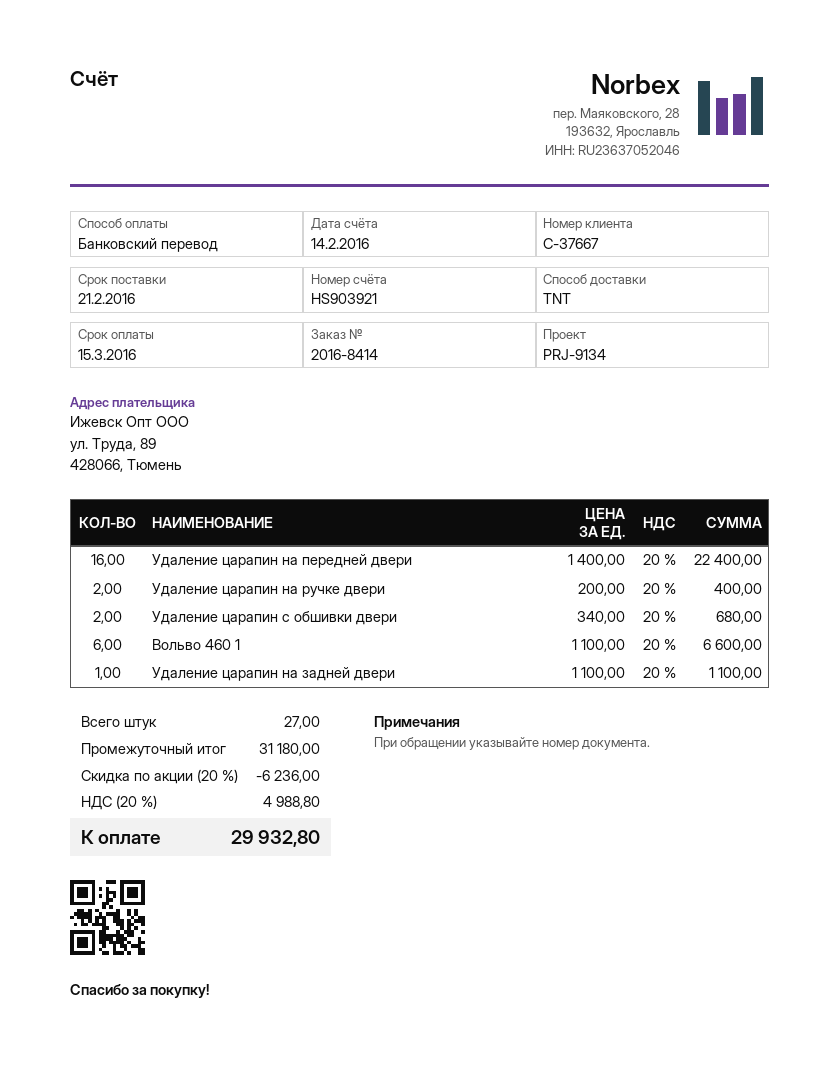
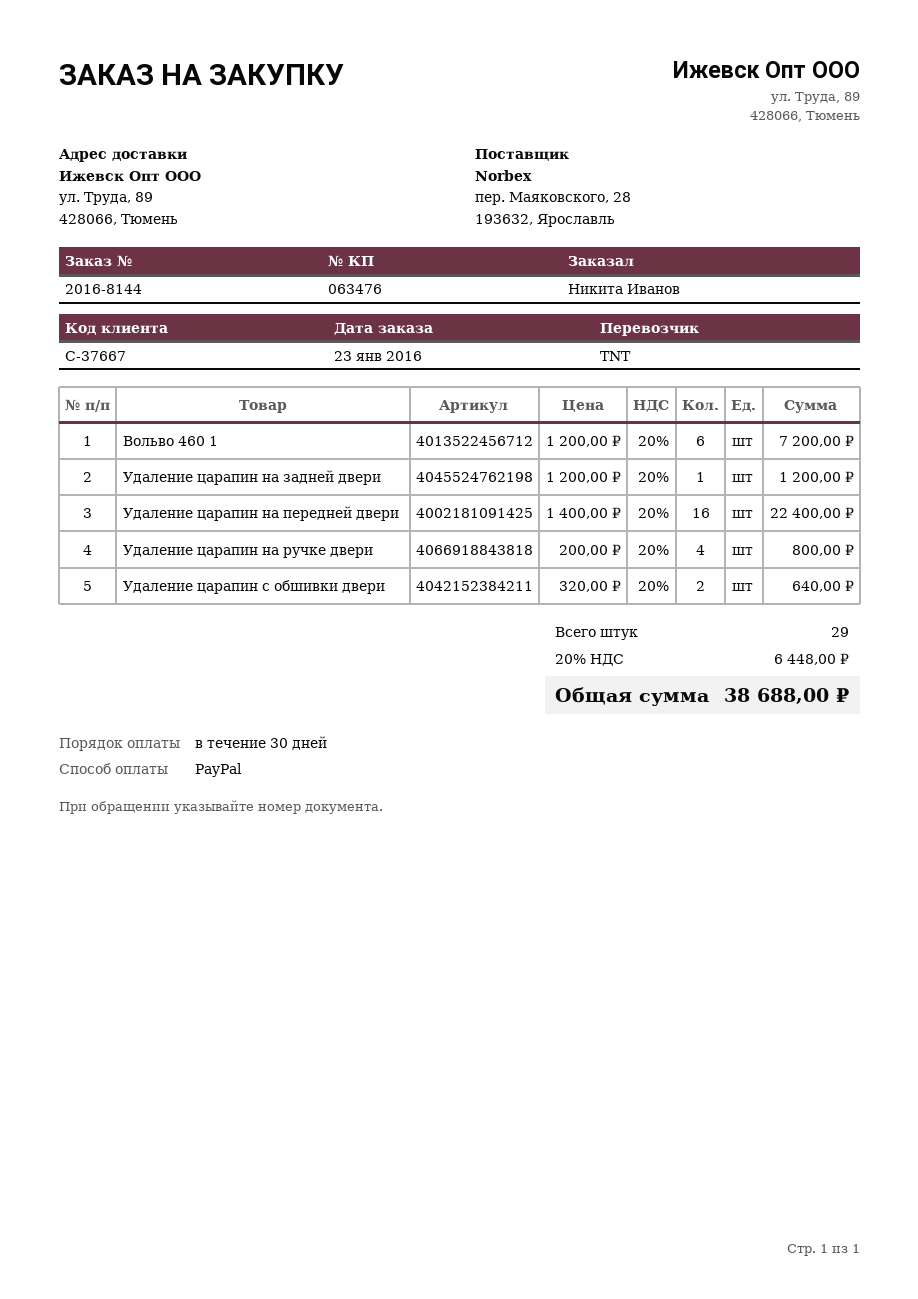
order number: 2016-8414 -> 2016-8144
payment method: bank transfer -> PayPal
Удаление царапин на ручке двери: 2 x 200.00 = 400.00 -> 4 x 200.00 = 800.00
Удаление царапин с обшивки двери: 2 x 340.00 = 680.00 -> 2 x 320.00 = 640.00
Вольво 460 1: 6 x 1100.00 = 6600.00 -> 6 x 1200.00 = 7200.00
Удаление царапин на задней двери: 1 x 1100.00 = 1100.00 -> 1 x 1200.00 = 1200.00
total quantity: 27 -> 29
discount: 20% = 6236.00 -> none
tax: 20% = 4988.80 -> 20% = 6448.00
total: 29932.80 -> 38688.00

